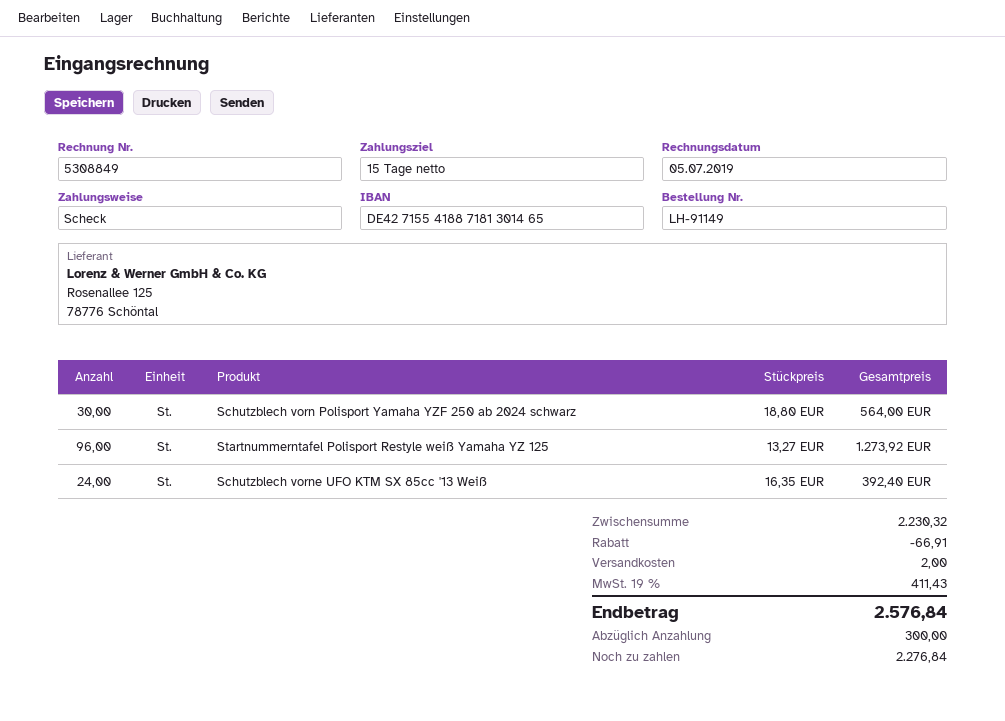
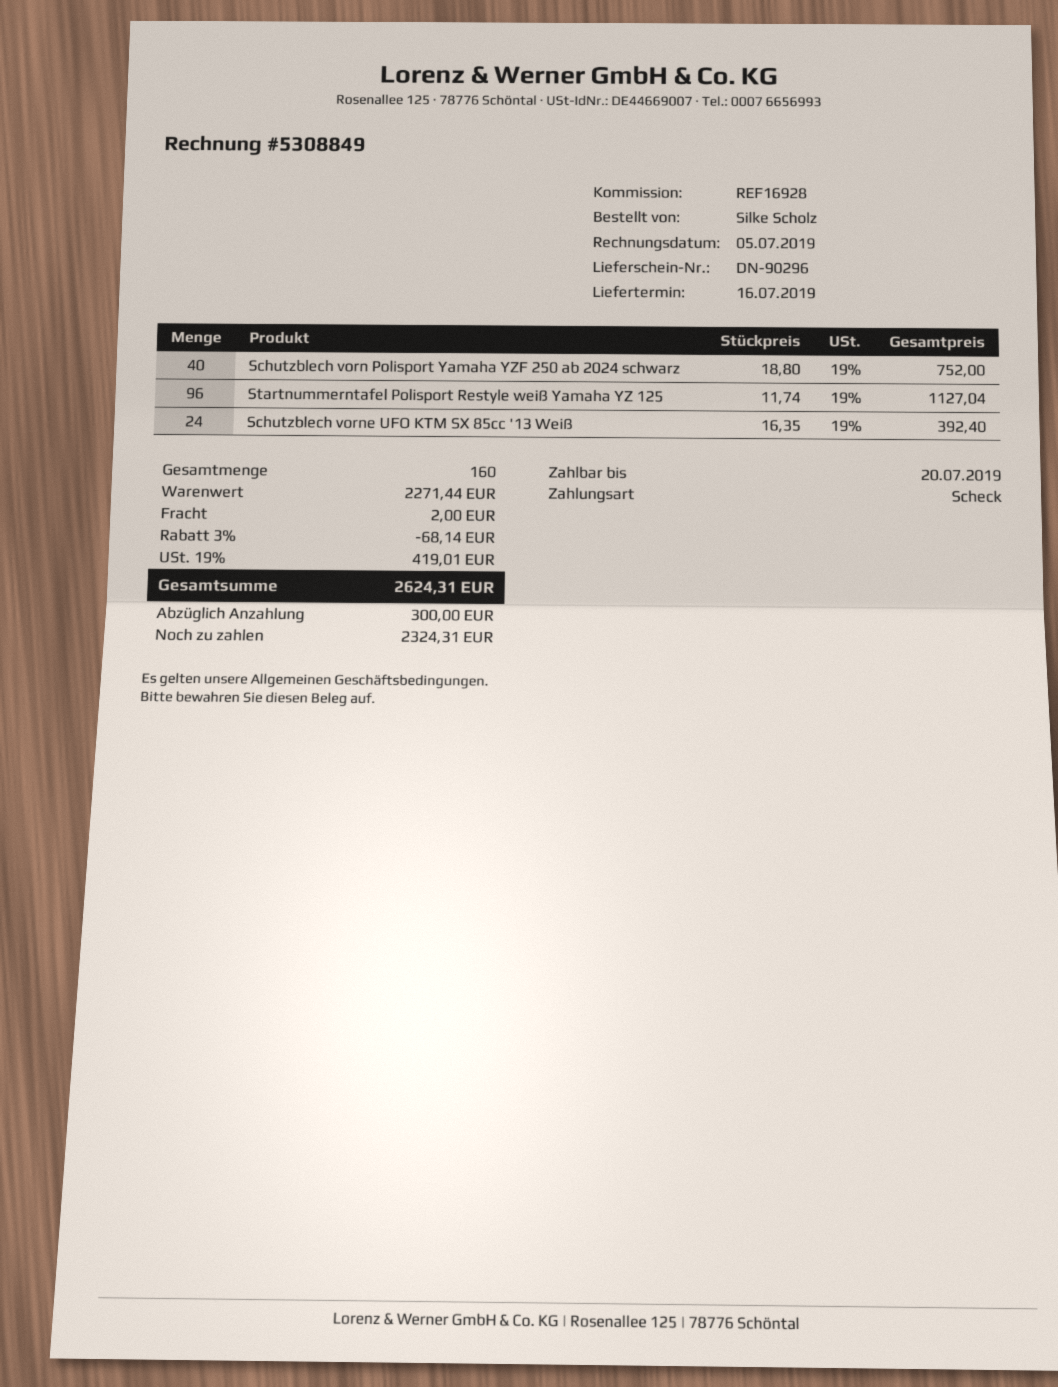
Schutzblech vorn Polisport Yamaha YZF 250 ab 2024 schwarz: 30 x 18.80 = 564.00 -> 40 x 18.80 = 752.00
Startnummerntafel Polisport Restyle weiß Yamaha YZ 125: 96 x 13.27 = 1273.92 -> 96 x 11.74 = 1127.04
subtotal: 2230.32 -> 2271.44
discount: 66.91 -> 68.14
tax: 19% = 411.43 -> 19% = 419.01
total: 2576.84 -> 2624.31
balance: 2276.84 -> 2324.31

